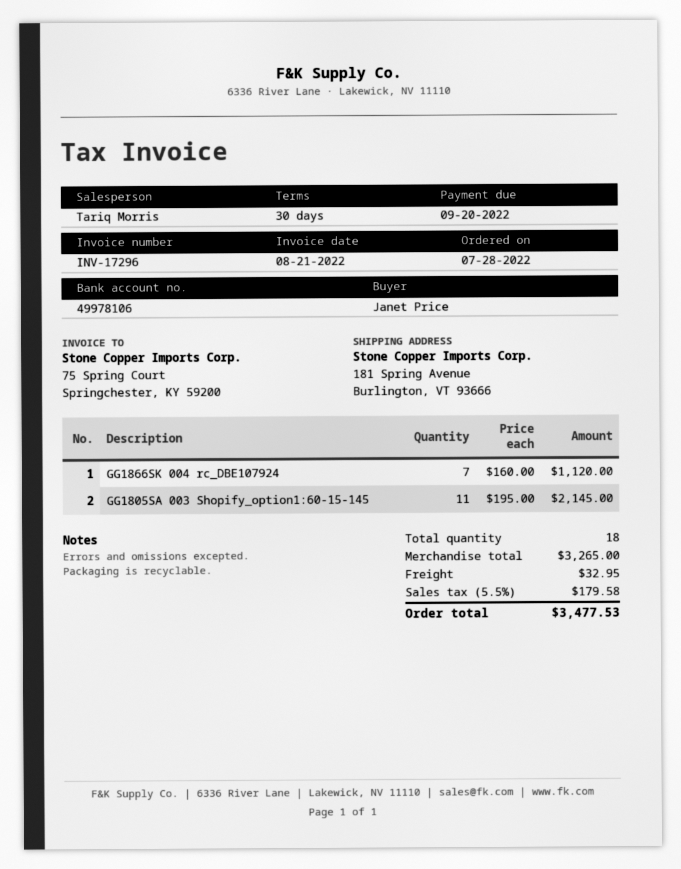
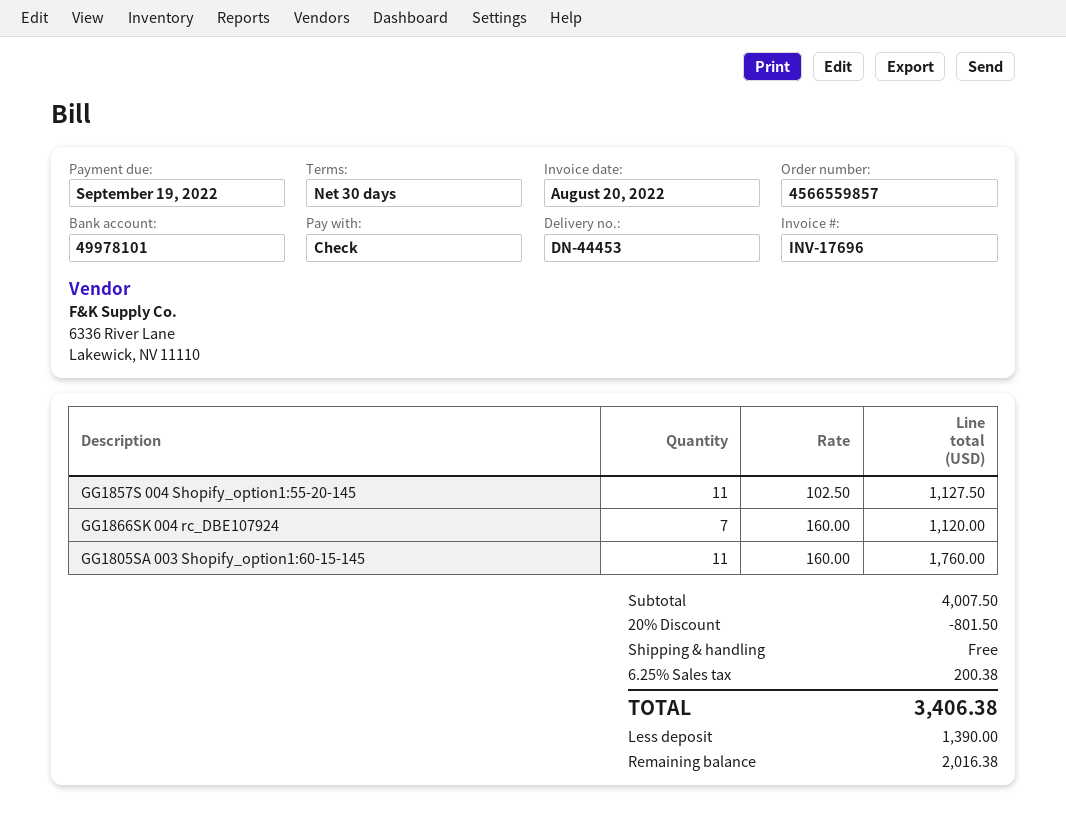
invoice number: INV-17296 -> INV-17696
invoice date: 2022-08-21 -> 2022-08-20
due date: 2022-09-20 -> 2022-09-19
bank account: 49978106 -> 49978101
GG1805SA 003 Shopify_option1:60-15-145: 11 x 195.00 = 2145.00 -> 11 x 160.00 = 1760.00
GG1857S 004 Shopify_option1:55-20-145: none -> 11 x 102.50 = 1127.50
subtotal: 3265.00 -> 4007.50
discount: none -> 20% = 801.50
shipping: 32.95 -> 0.00
tax: 5.5% = 179.58 -> 6.25% = 200.38
total: 3477.53 -> 3406.38

